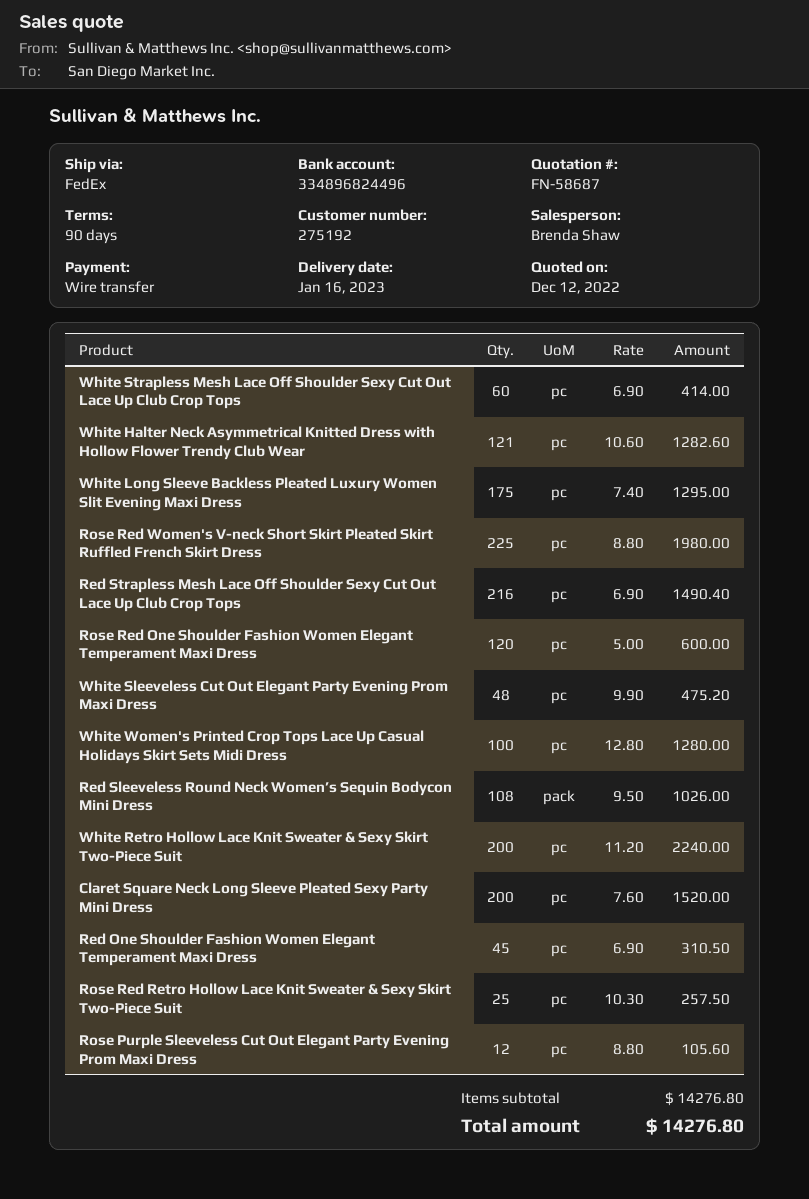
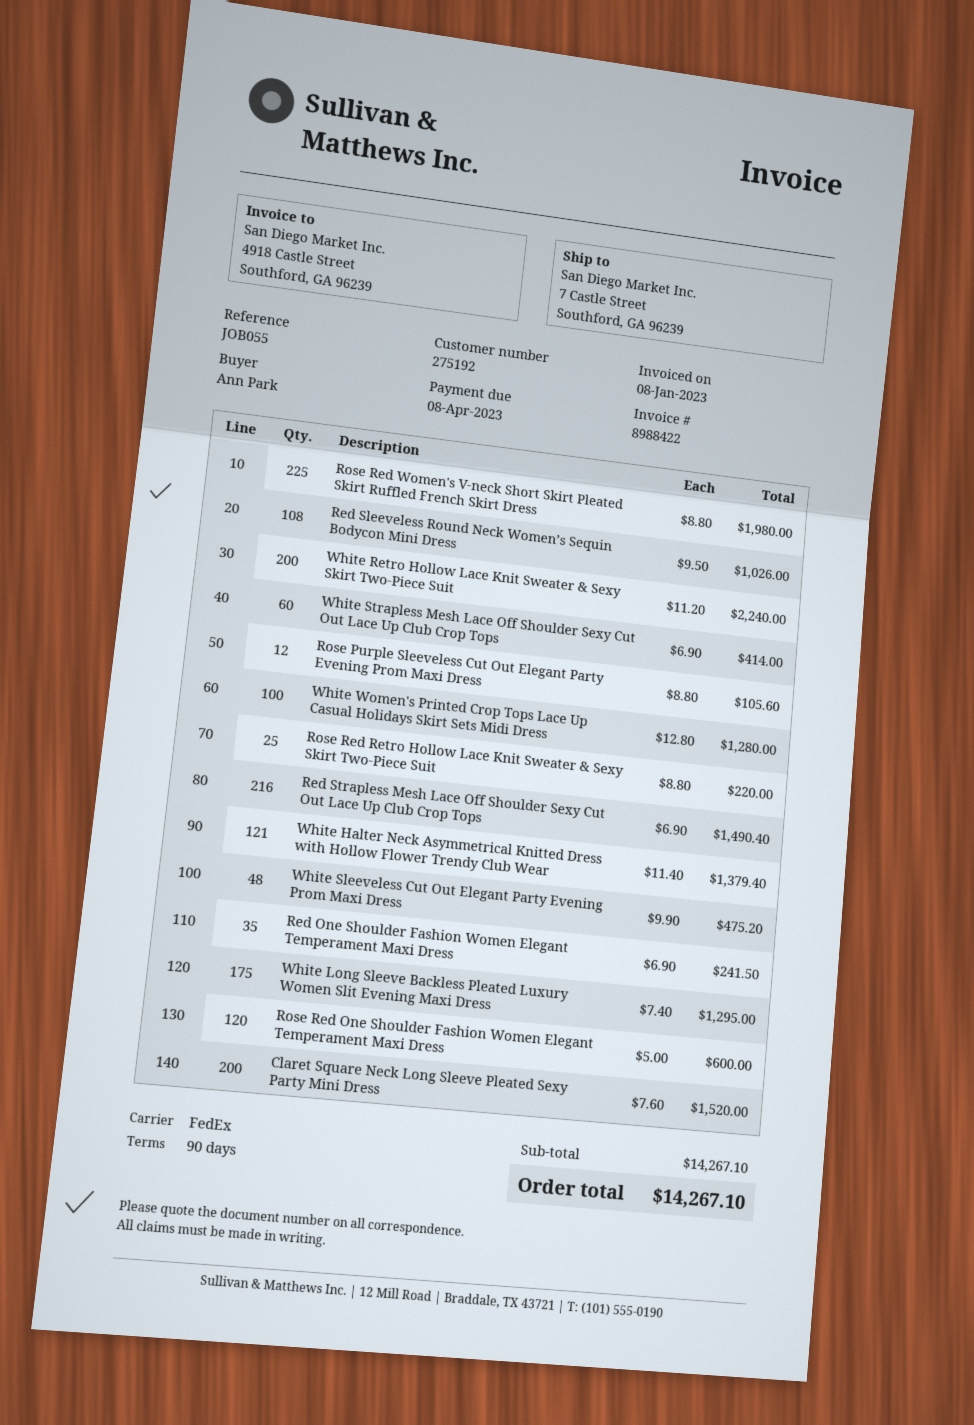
White Halter Neck Asymmetrical Knitted Dress with Hollow Flower Trendy Club Wear: 121 x 10.60 = 1282.60 -> 121 x 11.40 = 1379.40
Red One Shoulder Fashion Women Elegant Temperament Maxi Dress: 45 x 6.90 = 310.50 -> 35 x 6.90 = 241.50
Rose Red Retro Hollow Lace Knit Sweater & Sexy Skirt Two-Piece Suit: 25 x 10.30 = 257.50 -> 25 x 8.80 = 220.00
subtotal: 14276.80 -> 14267.10
total: 14276.80 -> 14267.10

